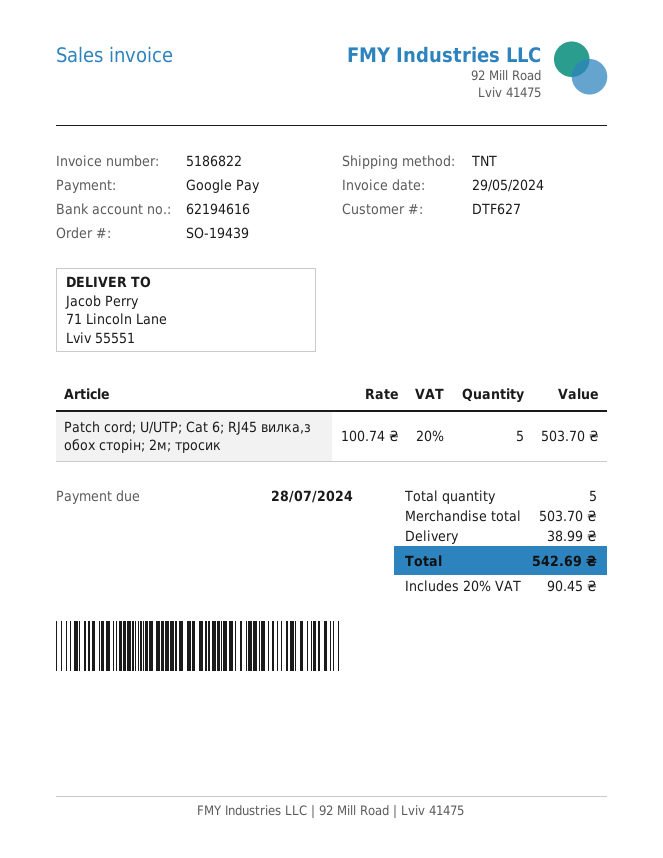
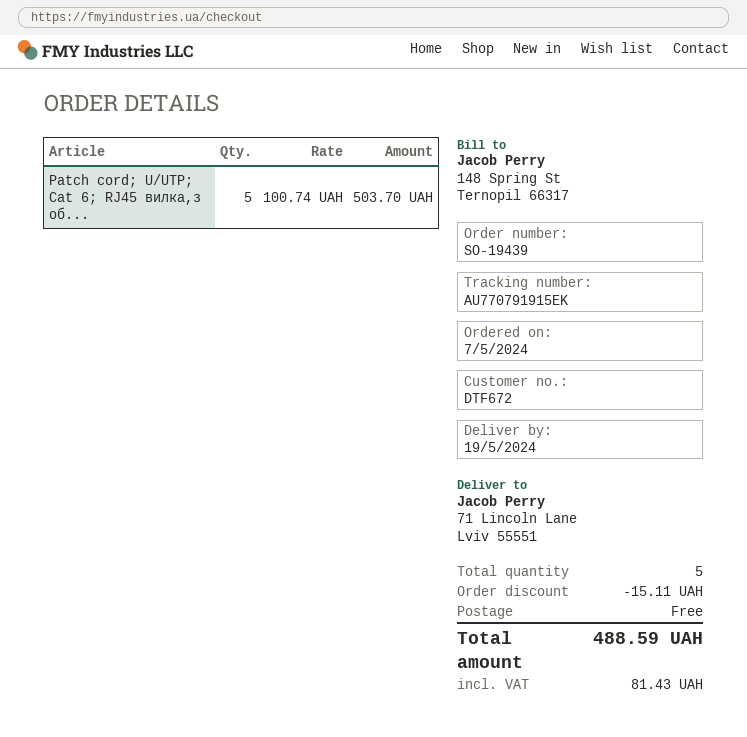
customer number: DTF627 -> DTF672
discount: none -> 15.11
shipping: 38.99 -> 0.00
tax: 90.45 -> 81.43
total: 542.69 -> 488.59

